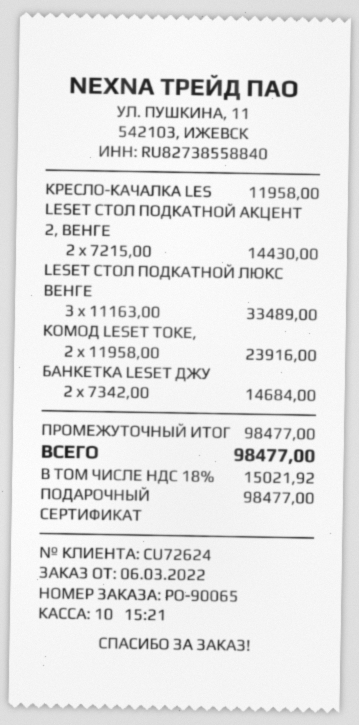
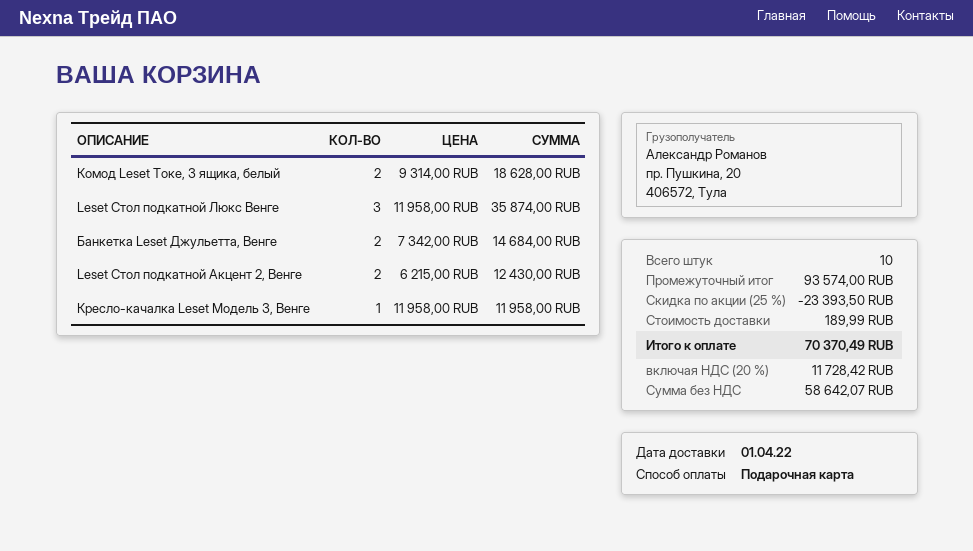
LESET СТОЛ ПОДКАТНОЙ АКЦЕНТ 2, ВЕНГЕ: 2 x 7215.00 = 14430.00 -> 2 x 6215.00 = 12430.00
LESET СТОЛ ПОДКАТНОЙ ЛЮКС ВЕНГЕ: 3 x 11163.00 = 33489.00 -> 3 x 11958.00 = 35874.00
КОМОД LESET ТОКЕ,: 2 x 11958.00 = 23916.00 -> 2 x 9314.00 = 18628.00
subtotal: 98477.00 -> 93574.00
discount: none -> 25% = 23393.50
shipping: none -> 189.99
tax: 18% = 15021.92 -> 20% = 11728.42
total: 98477.00 -> 70370.49

